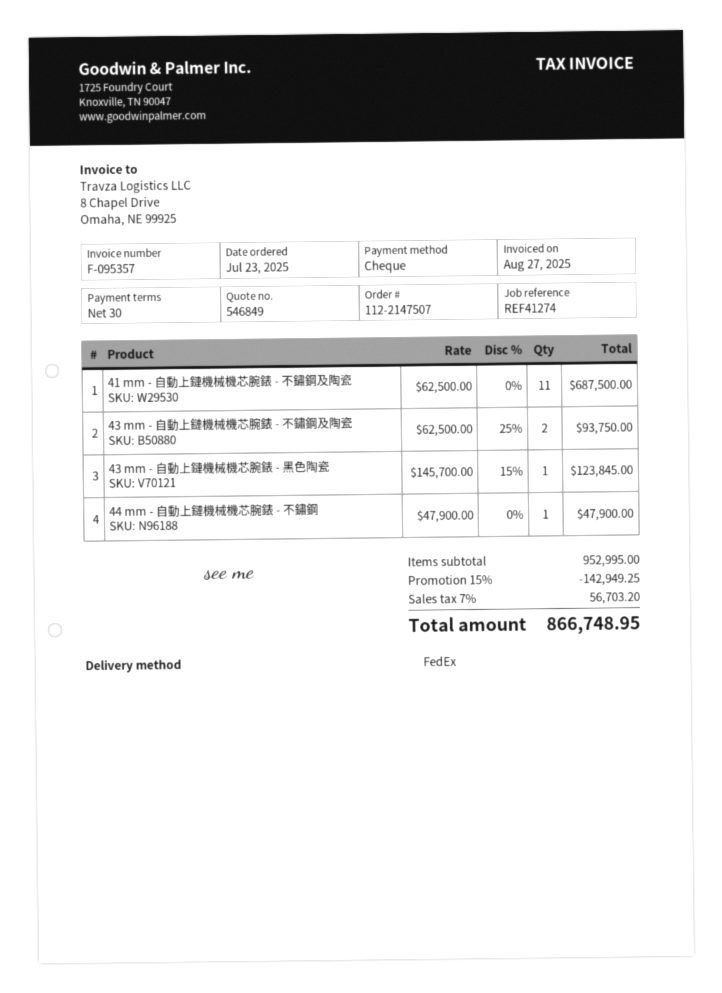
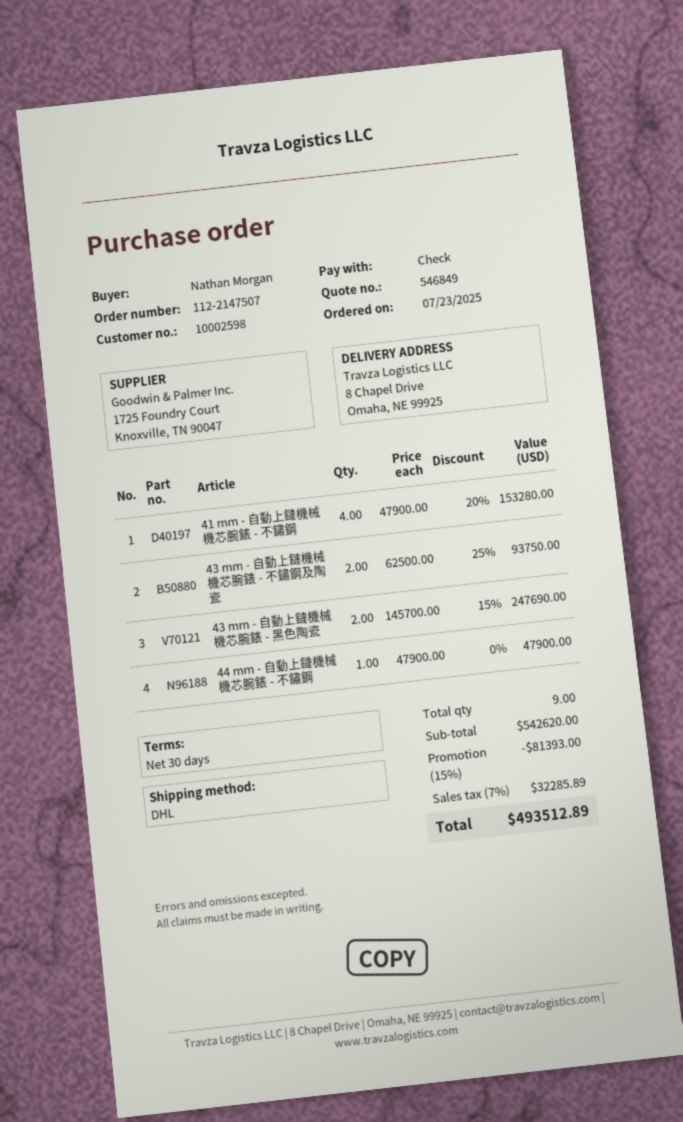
shipping method: FedEx -> DHL
41 mm - 自動上鏈機械機芯腕錶 - 不鏽鋼及陶瓷: 11 x 62500.00 = 687500.00 -> none
43 mm - 自動上鏈機械機芯腕錶 - 黑色陶瓷: 1 x 145700.00 - 15% = 123845.00 -> 2 x 145700.00 - 15% = 247690.00
41 mm - 自動上鏈機械機芯腕錶 - 不鏽鋼: none -> 4 x 47900.00 - 20% = 153280.00
subtotal: 952995.00 -> 542620.00
discount: 15% = 142949.25 -> 15% = 81393.00
tax: 7% = 56703.20 -> 7% = 32285.89
total: 866748.95 -> 493512.89

